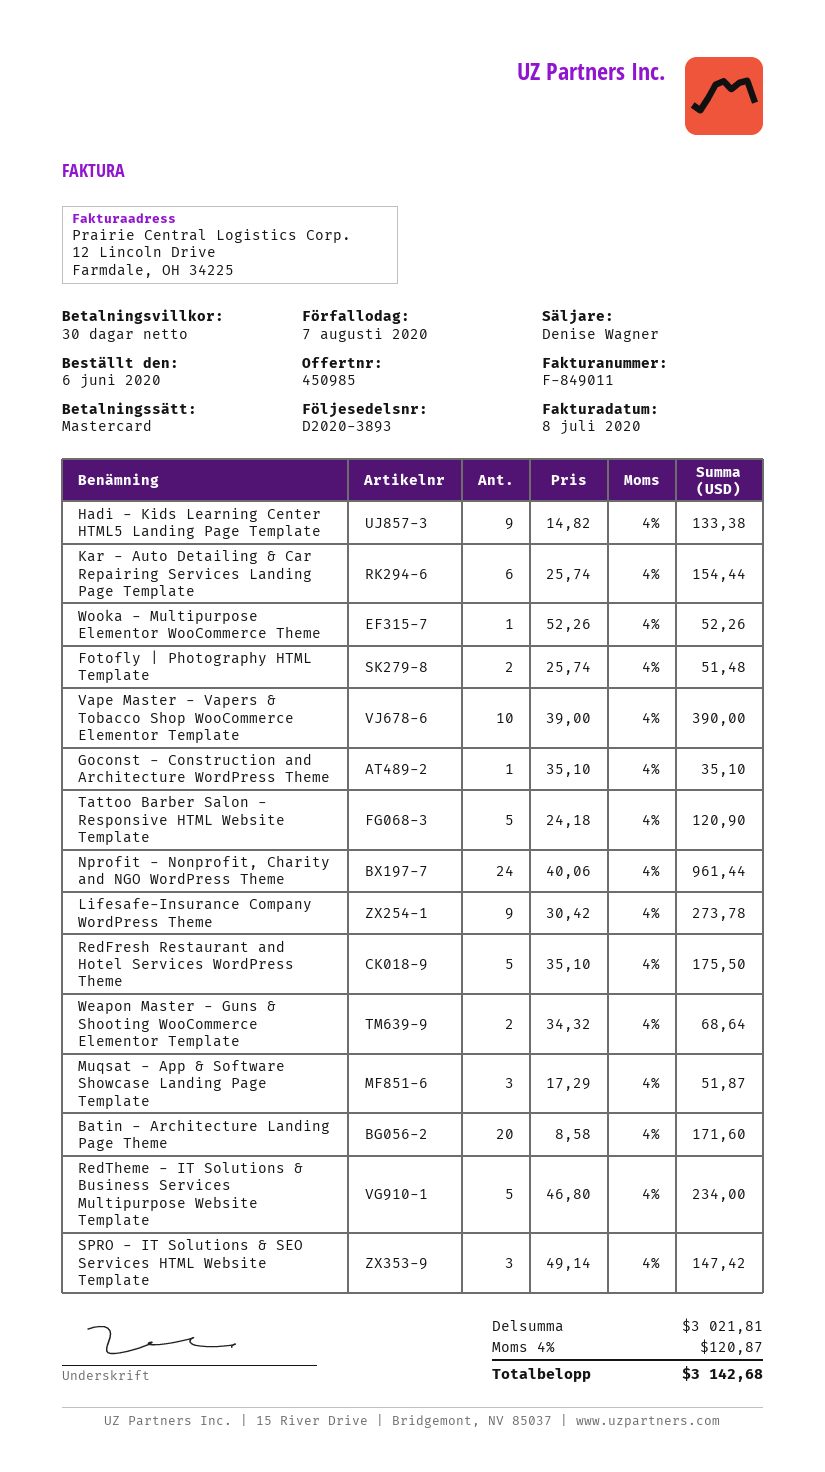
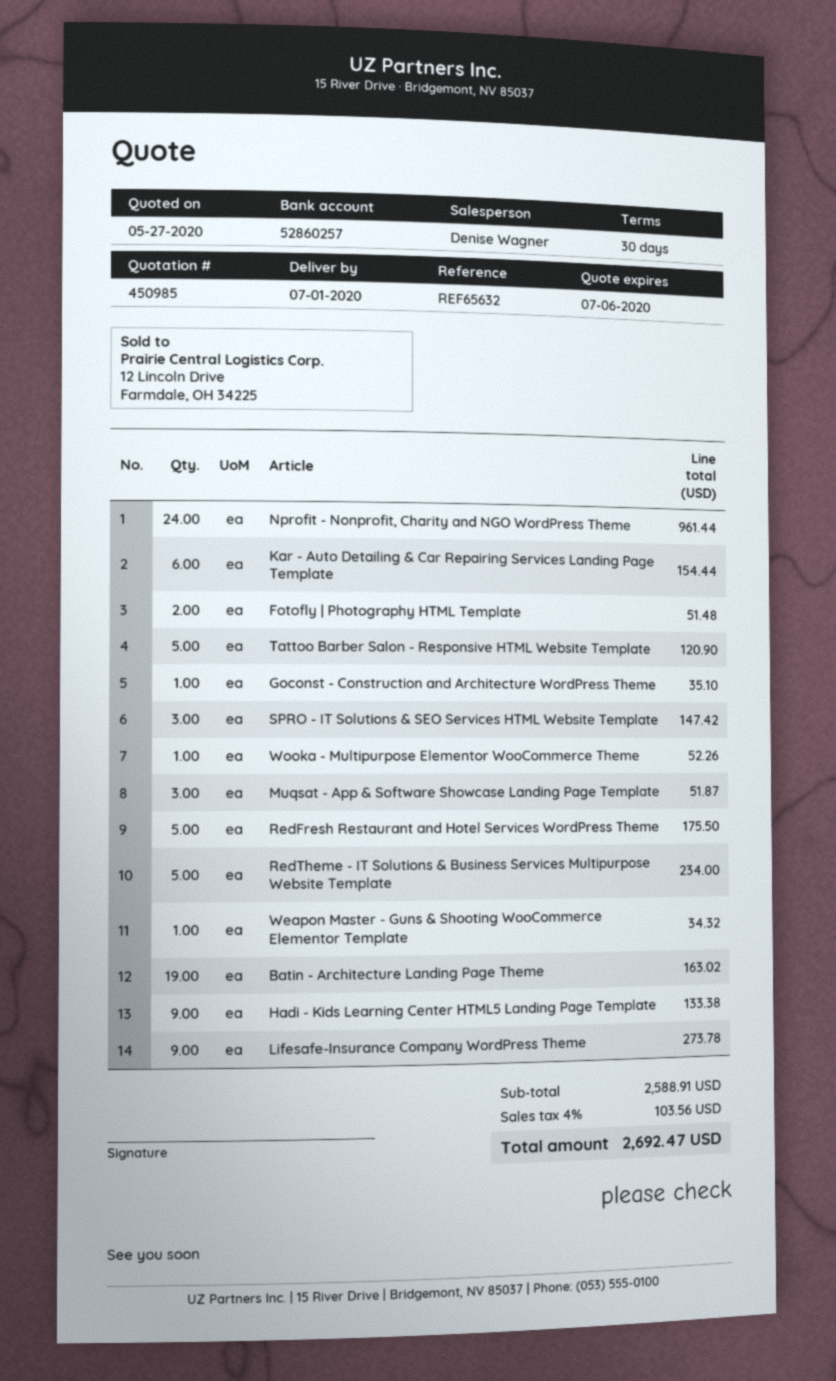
Vape Master - Vapers & Tobacco Shop WooCommerce Elementor Template: 10 for 390.00 -> none
Weapon Master - Guns & Shooting WooCommerce Elementor Template: 2 for 68.64 -> 1 for 34.32
Batin - Architecture Landing Page Theme: 20 for 171.60 -> 19 for 163.02
subtotal: 3021.81 -> 2588.91
tax: 4% = 120.87 -> 4% = 103.56
total: 3142.68 -> 2692.47

